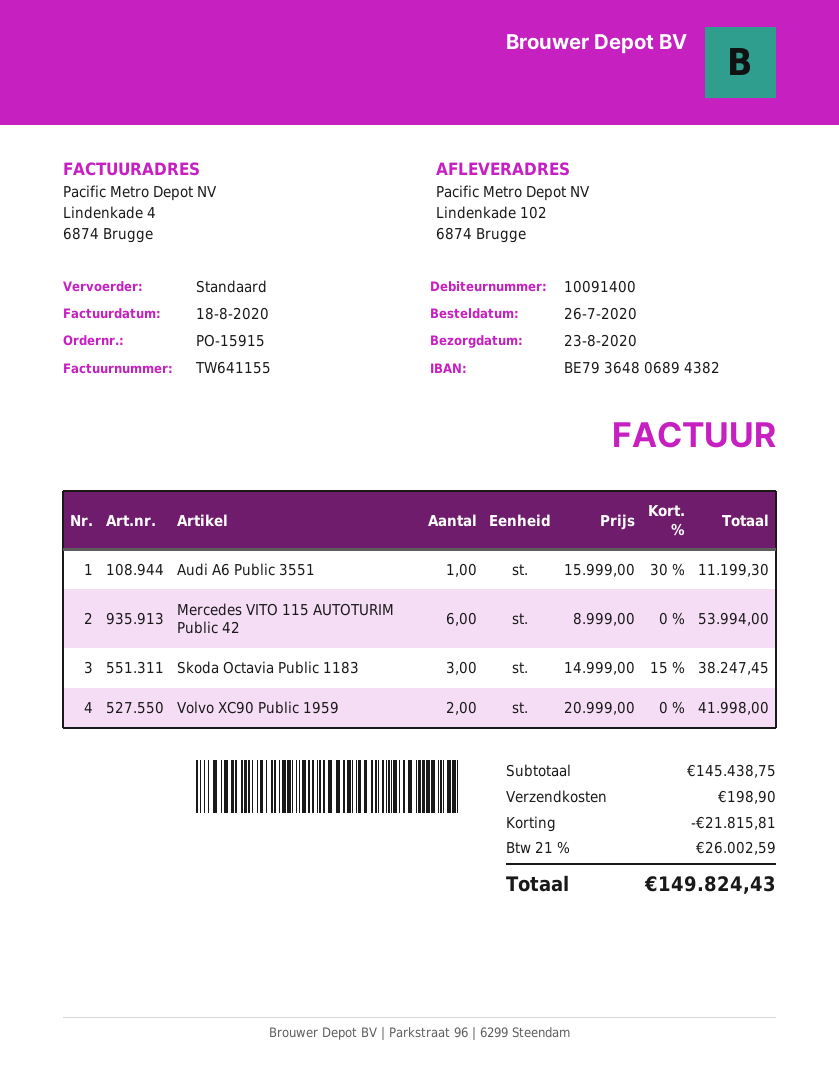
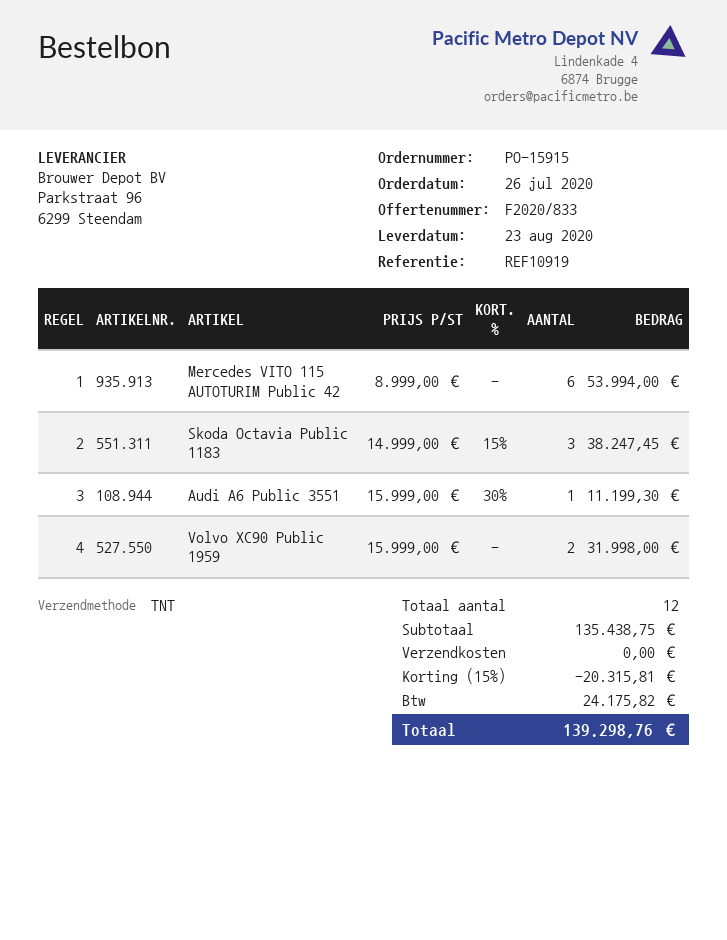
shipping method: standard -> TNT
Volvo XC90 Public 1959: 2 x 20999.00 = 41998.00 -> 2 x 15999.00 = 31998.00
subtotal: 145438.75 -> 135438.75
discount: 21815.81 -> 20315.81
shipping: 198.90 -> 0.00
tax: 26002.59 -> 24175.82
total: 149824.43 -> 139298.76

